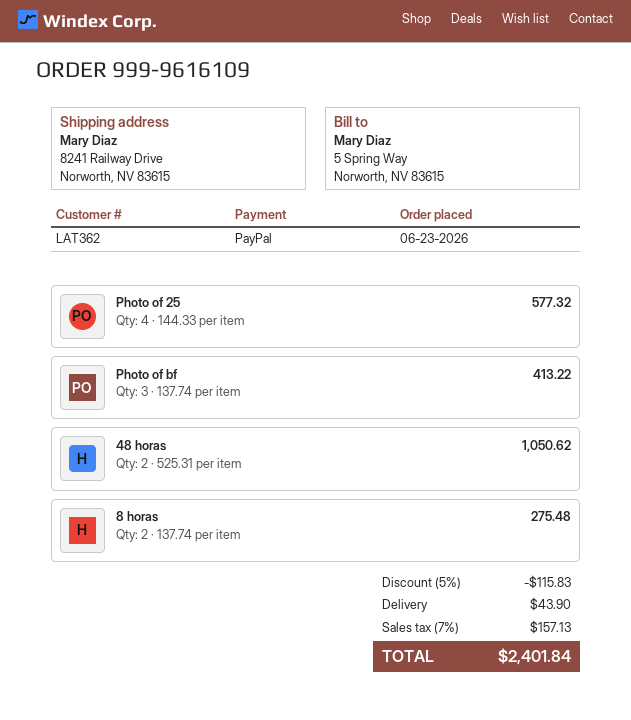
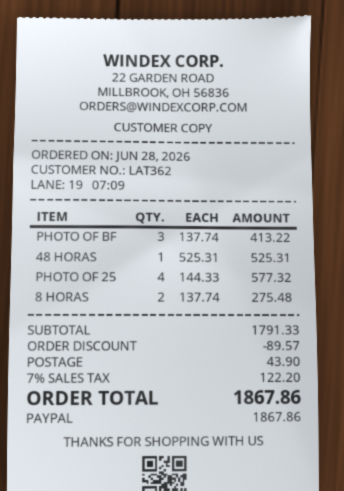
order date: 2026-06-23 -> 2026-06-28
48 horas: 2 x 525.31 = 1050.62 -> 1 x 525.31 = 525.31
discount: 115.83 -> 89.57
tax: 7% = 157.13 -> 7% = 122.20
total: 2401.84 -> 1867.86

